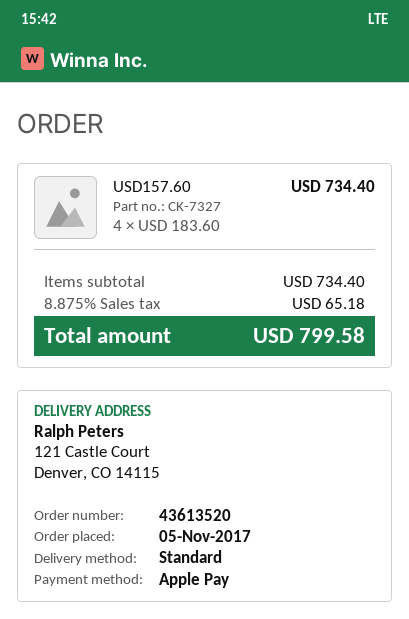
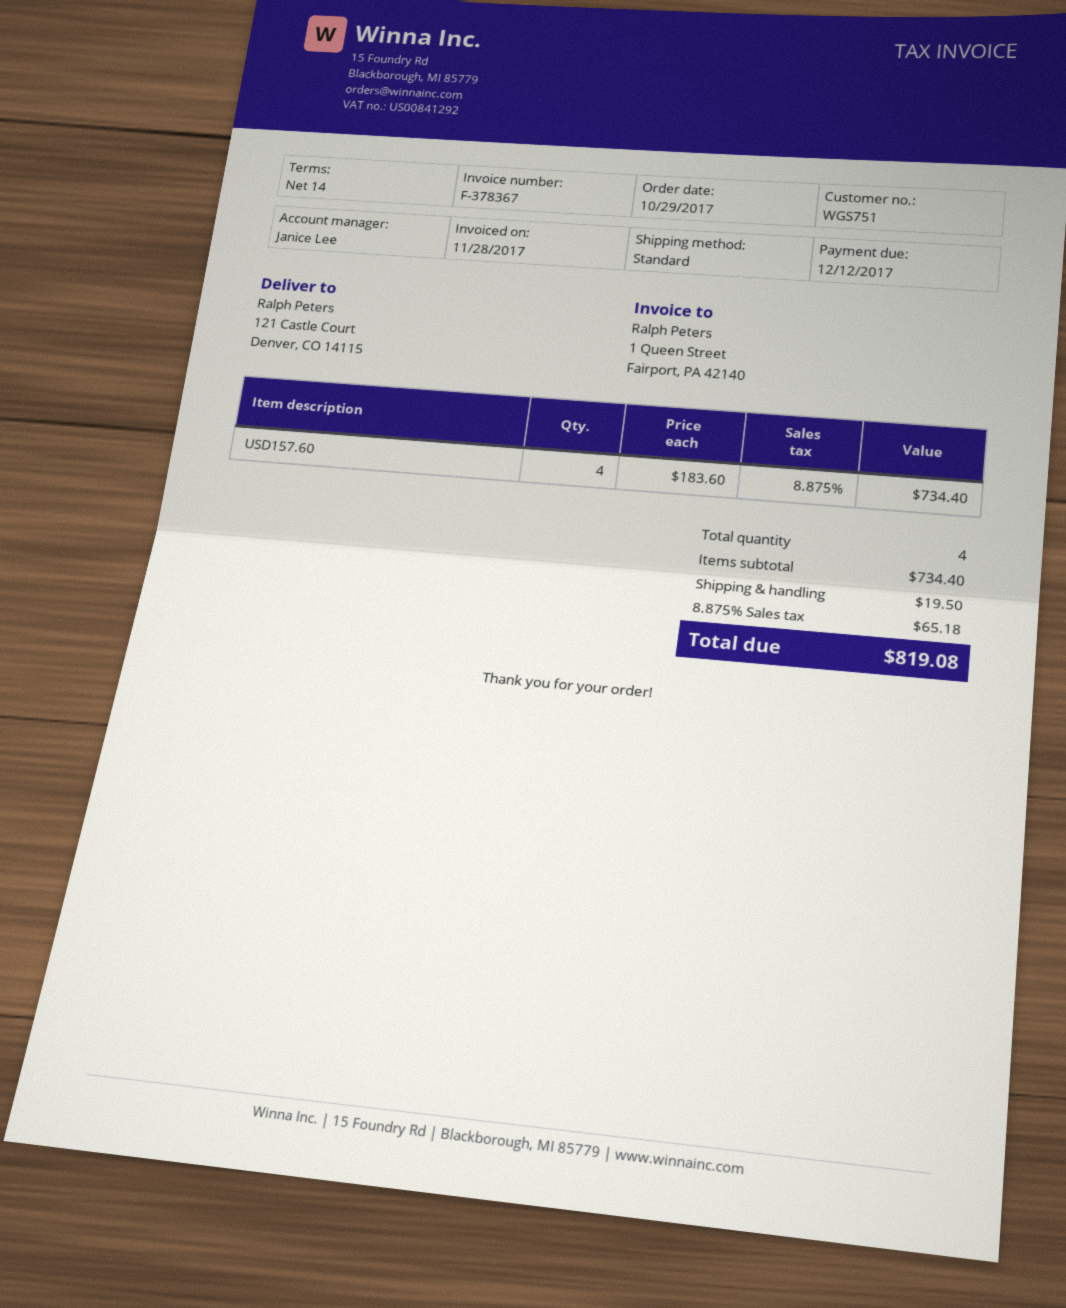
order date: 2017-11-05 -> 2017-10-29
shipping: none -> 19.50
total: 799.58 -> 819.08

